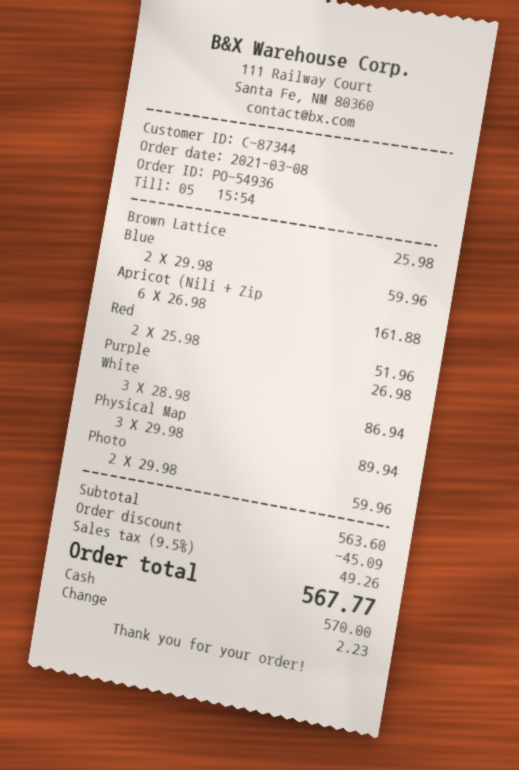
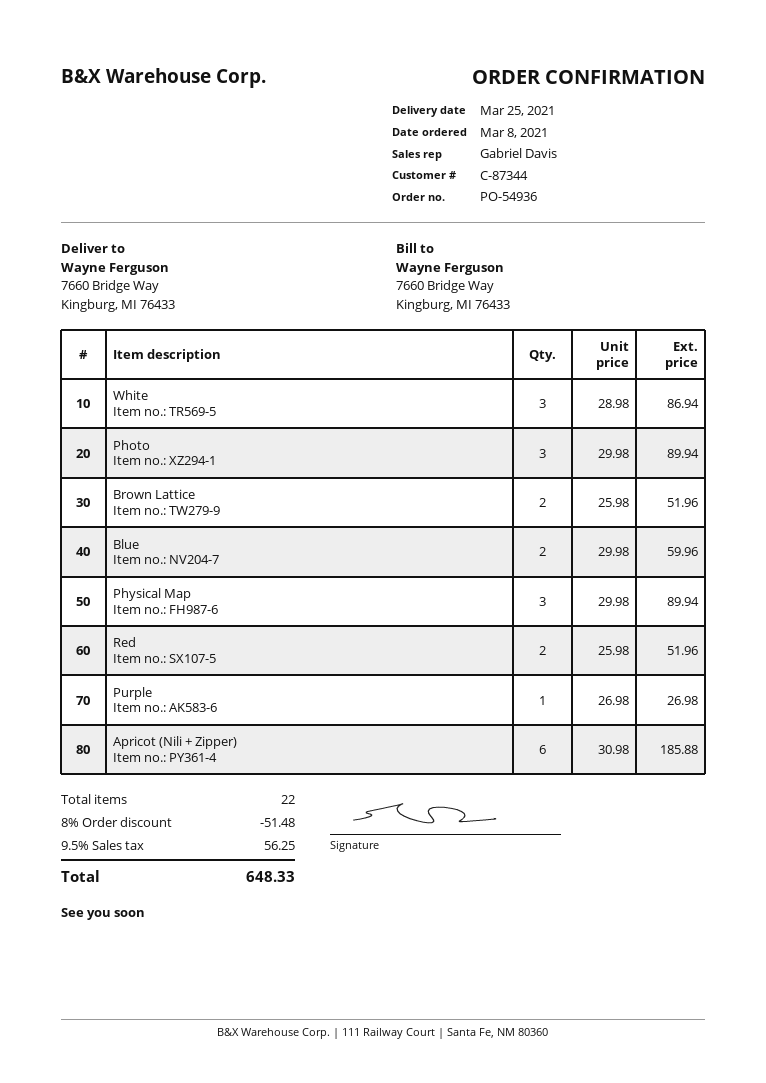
Brown Lattice: 1 x 25.98 = 25.98 -> 2 x 25.98 = 51.96
Apricot (Nili + Zip: 6 x 26.98 = 161.88 -> 6 x 30.98 = 185.88
Photo: 2 x 29.98 = 59.96 -> 3 x 29.98 = 89.94
discount: 45.09 -> 51.48
tax: 9.5% = 49.26 -> 9.5% = 56.25
total: 567.77 -> 648.33

